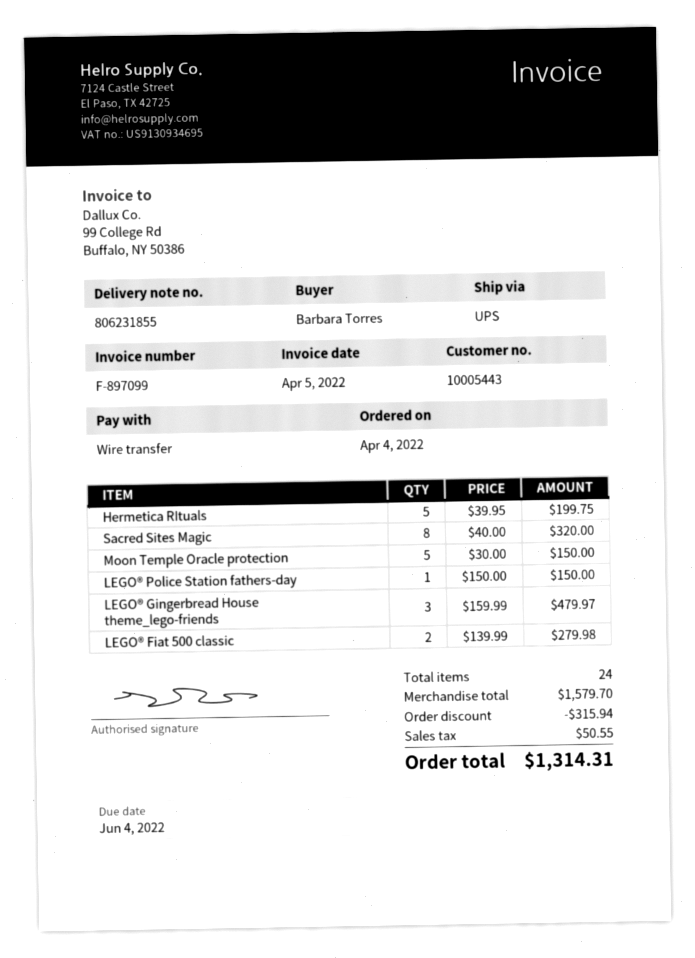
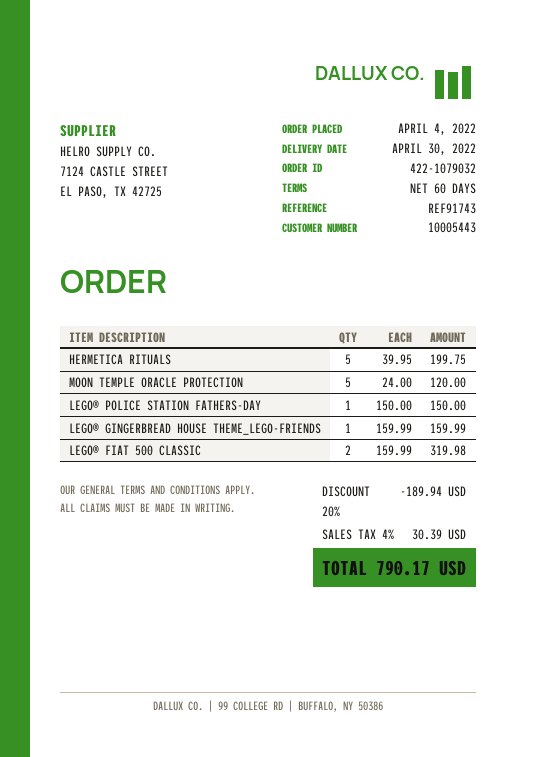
Sacred Sites Magic: 8 x 40.00 = 320.00 -> none
Moon Temple Oracle protection: 5 x 30.00 = 150.00 -> 5 x 24.00 = 120.00
LEGO® Gingerbread House theme_lego-friends: 3 x 159.99 = 479.97 -> 1 x 159.99 = 159.99
LEGO® Fiat 500 classic: 2 x 139.99 = 279.98 -> 2 x 159.99 = 319.98
discount: 315.94 -> 189.94
tax: 50.55 -> 30.39
total: 1314.31 -> 790.17

